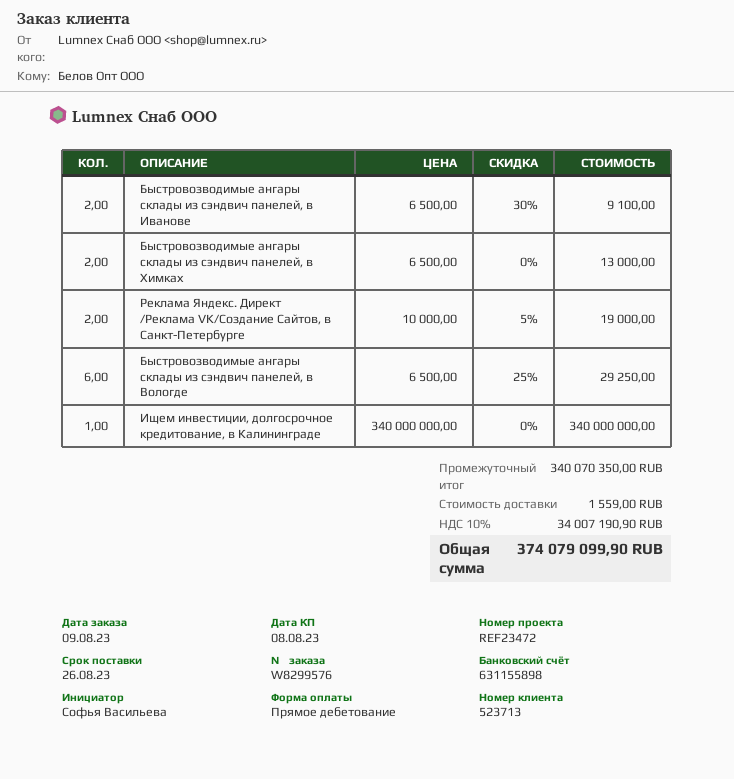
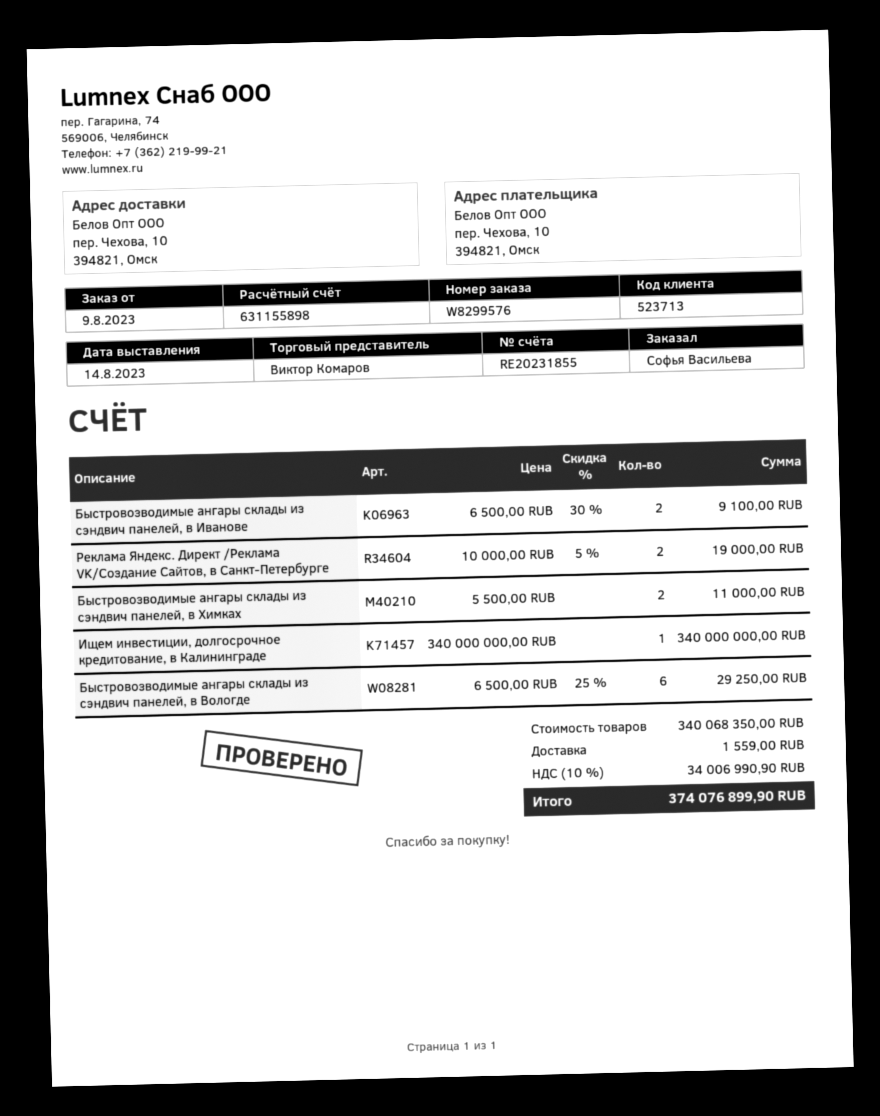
Быстровозводимые ангары склады из сэндвич панелей, в Химках: 2 x 6500.00 = 13000.00 -> 2 x 5500.00 = 11000.00
subtotal: 340070350.00 -> 340068350.00
tax: 10% = 34007190.90 -> 10% = 34006990.90
total: 374079099.90 -> 374076899.90

